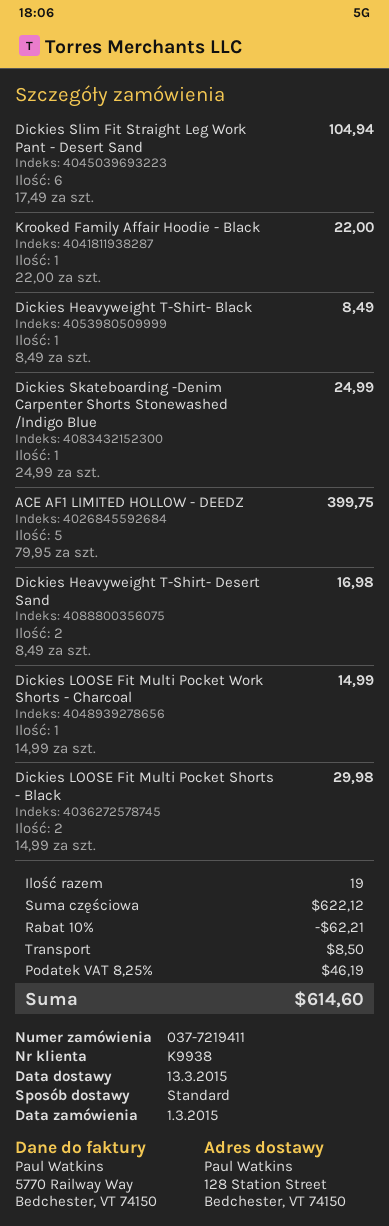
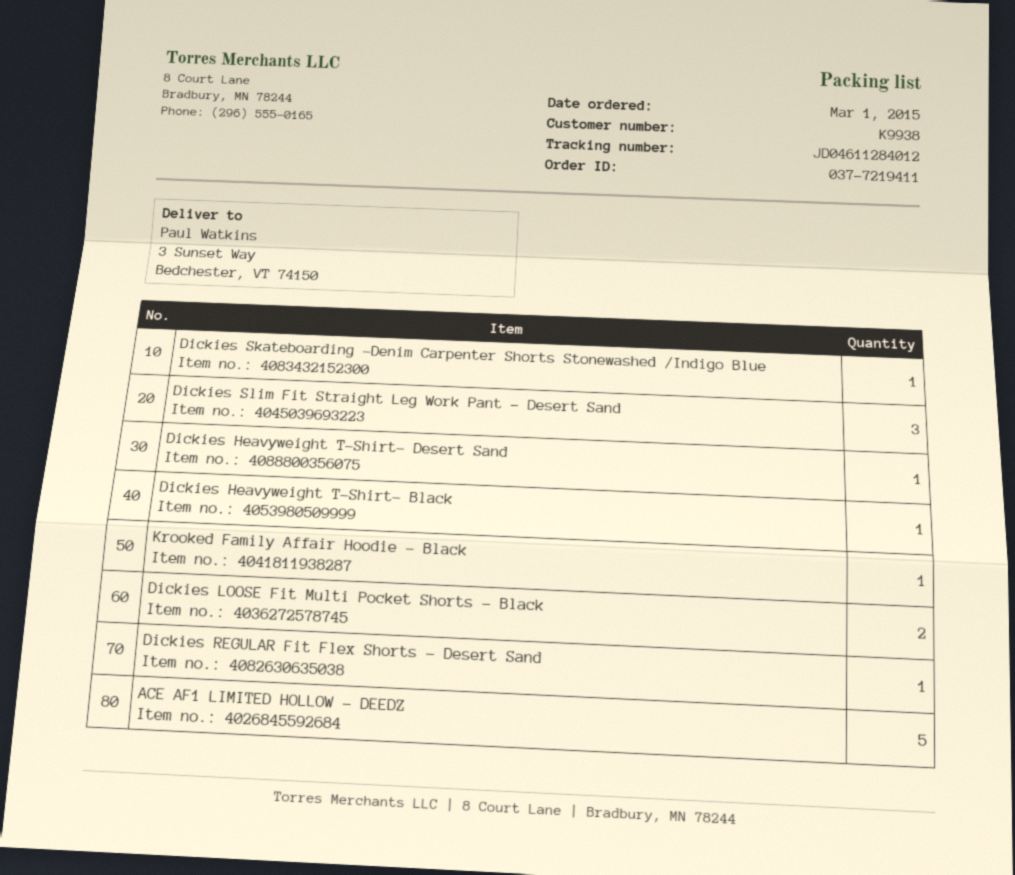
ship to: 128 Station Street, Bedchester, VT 74150 -> 3 Sunset Way, Bedchester, VT 74150
Dickies Slim Fit Straight Leg Work Pant - Desert Sand: 6 -> 3
Dickies Heavyweight T-Shirt- Desert Sand: 2 -> 1
Dickies LOOSE Fit Multi Pocket Work Shorts - Charcoal: 1 -> none
Dickies REGULAR Fit Flex Shorts - Desert Sand: none -> 1

